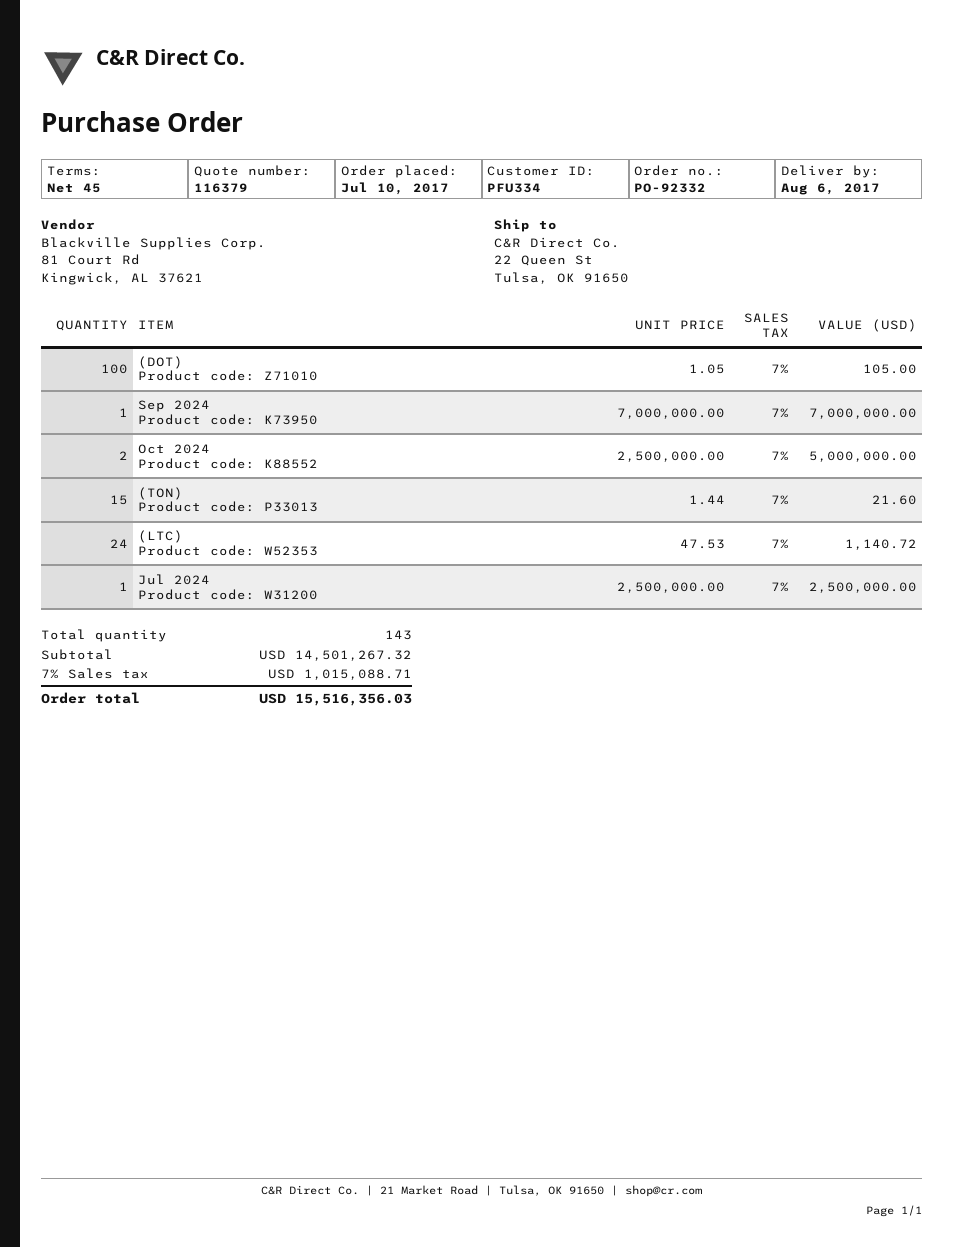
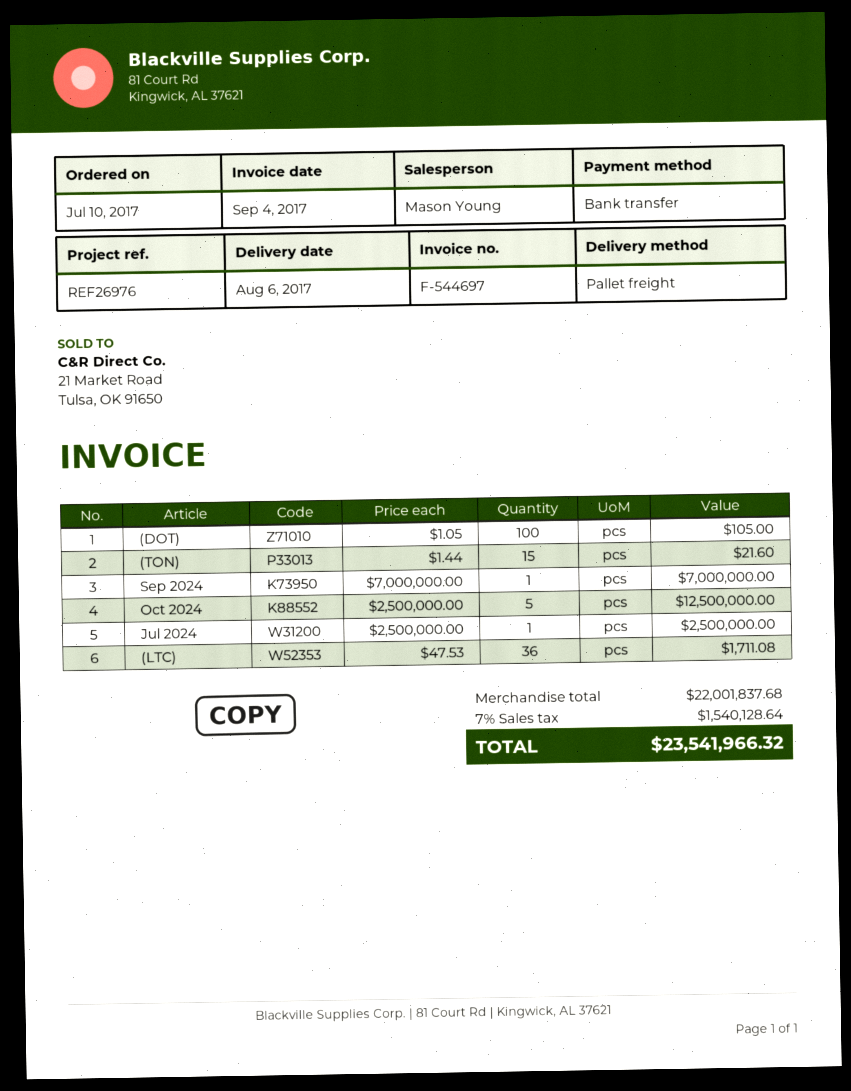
Oct 2024: 2 x 2500000.00 = 5000000.00 -> 5 x 2500000.00 = 12500000.00
(LTC): 24 x 47.53 = 1140.72 -> 36 x 47.53 = 1711.08
subtotal: 14501267.32 -> 22001837.68
tax: 7% = 1015088.71 -> 7% = 1540128.64
total: 15516356.03 -> 23541966.32

